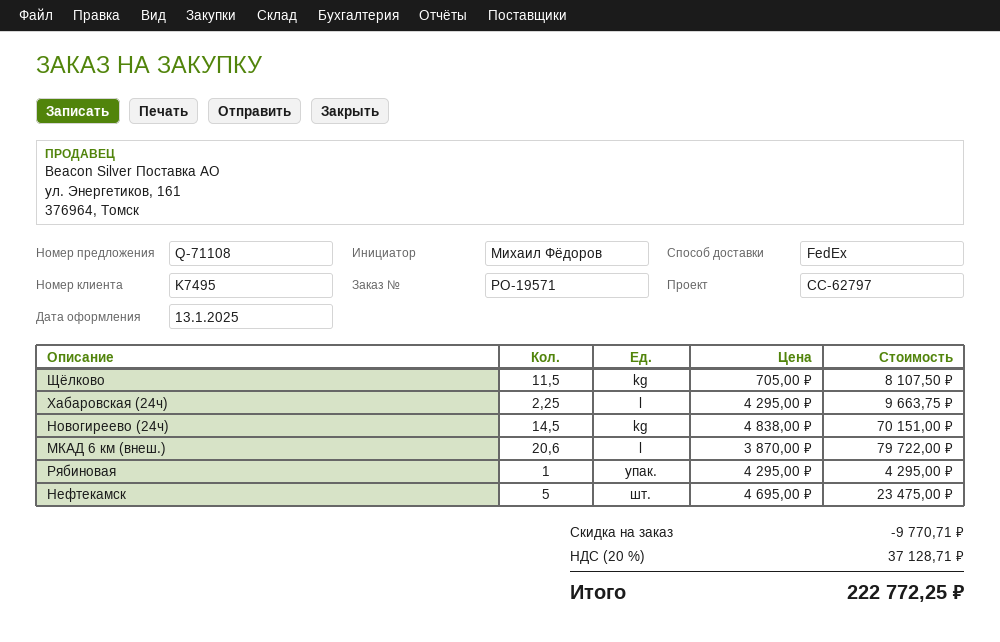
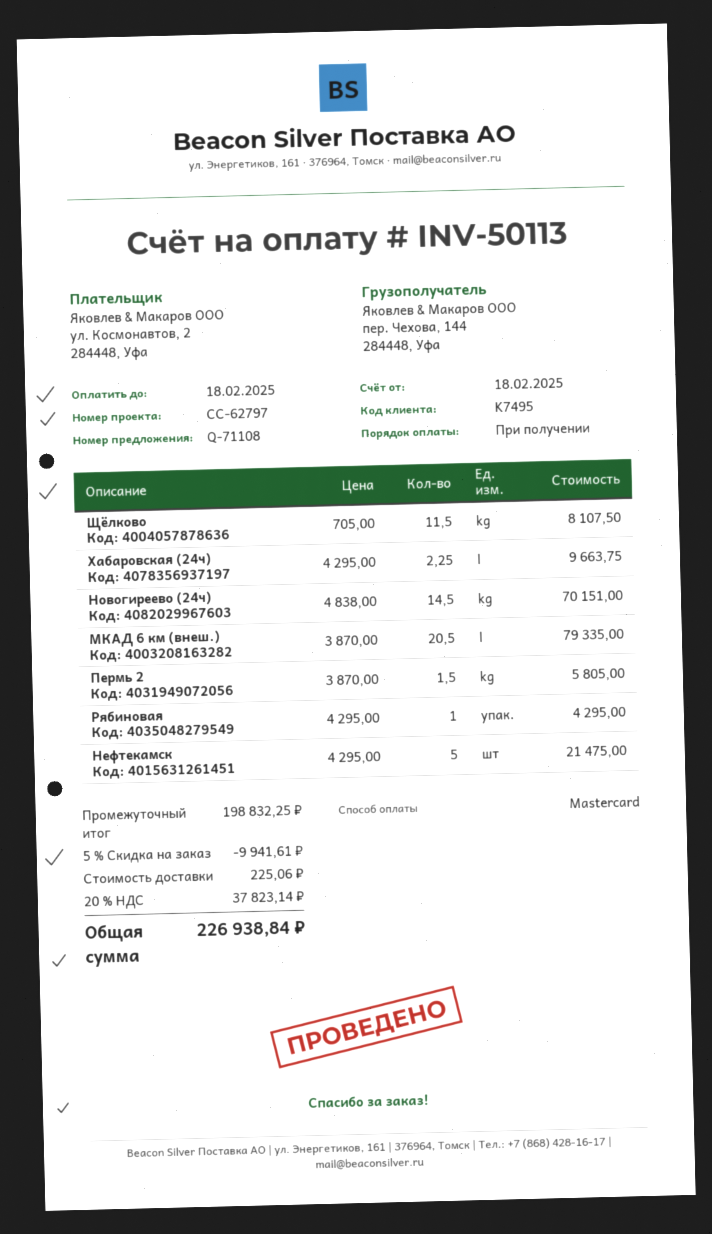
МКАД 6 км (внеш.): 20.6 x 3870.00 = 79722.00 -> 20.5 x 3870.00 = 79335.00
Нефтекамск: 5 x 4695.00 = 23475.00 -> 5 x 4295.00 = 21475.00
Пермь 2: none -> 1.5 x 3870.00 = 5805.00
discount: 9770.71 -> 9941.61
shipping: none -> 225.06
tax: 20% = 37128.71 -> 20% = 37823.14
total: 222772.25 -> 226938.84

